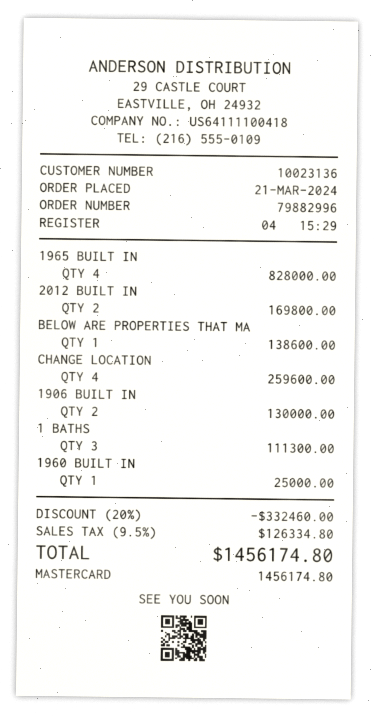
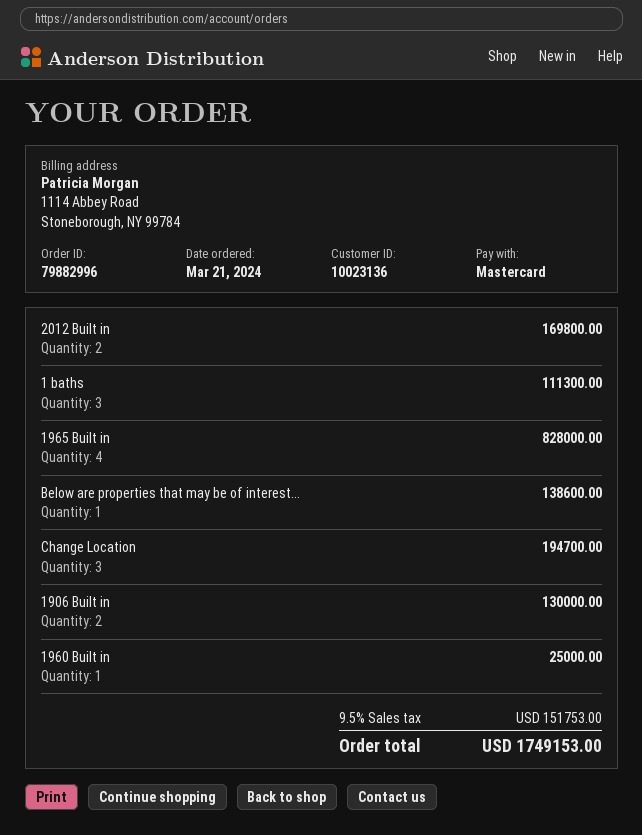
CHANGE LOCATION: 4 for 259600.00 -> 3 for 194700.00
discount: 20% = 332460.00 -> none
tax: 9.5% = 126334.80 -> 9.5% = 151753.00
total: 1456174.80 -> 1749153.00

